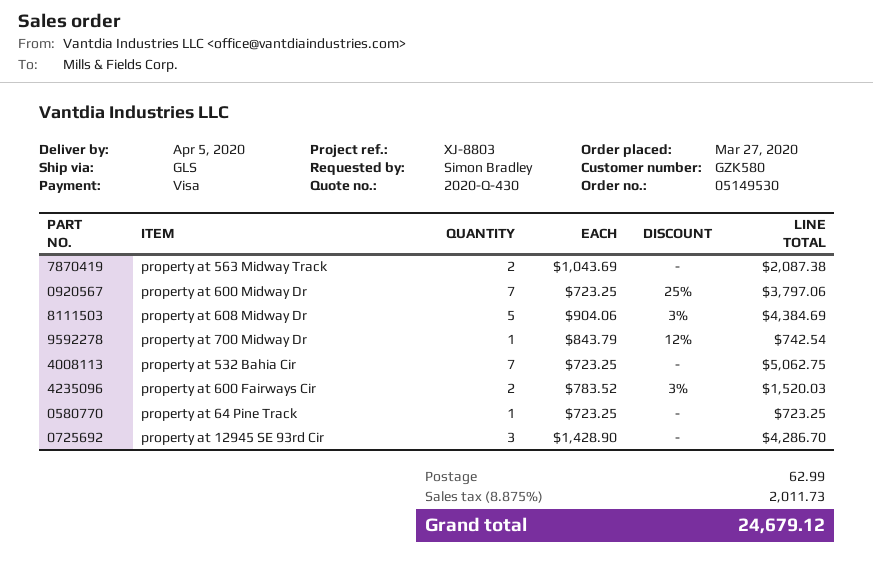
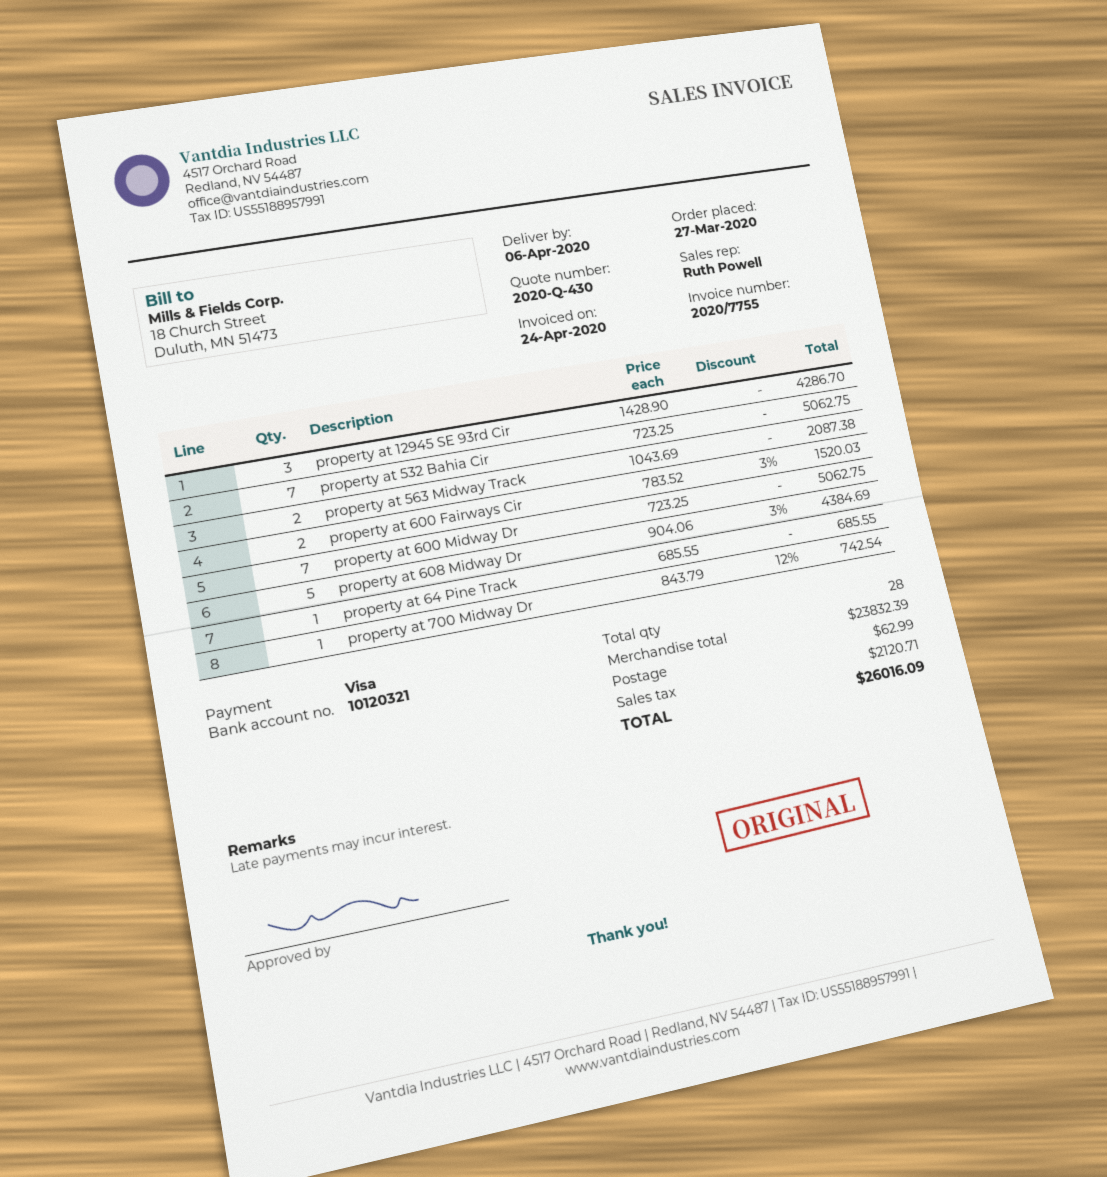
delivery date: 2020-04-05 -> 2020-04-06
property at 600 Midway Dr: 7 x 723.25 - 25% = 3797.06 -> 7 x 723.25 = 5062.75
property at 64 Pine Track: 1 x 723.25 = 723.25 -> 1 x 685.55 = 685.55
tax: 2011.73 -> 2120.71
total: 24679.12 -> 26016.09

